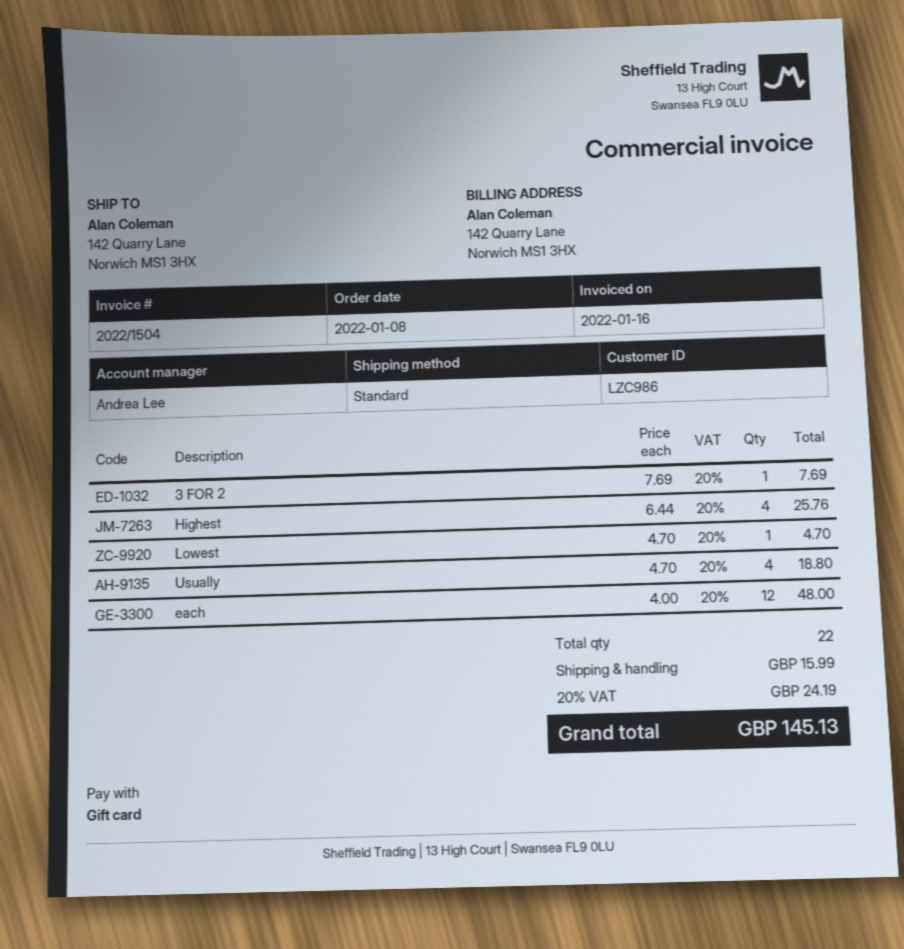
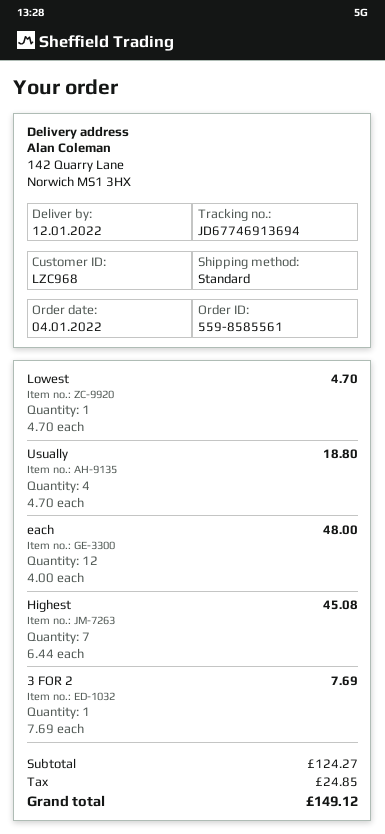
order date: 2022-01-08 -> 2022-01-04
customer number: LZC986 -> LZC968
Highest: 4 x 6.44 = 25.76 -> 7 x 6.44 = 45.08
shipping: 15.99 -> none
tax: 24.19 -> 24.85
total: 145.13 -> 149.12

